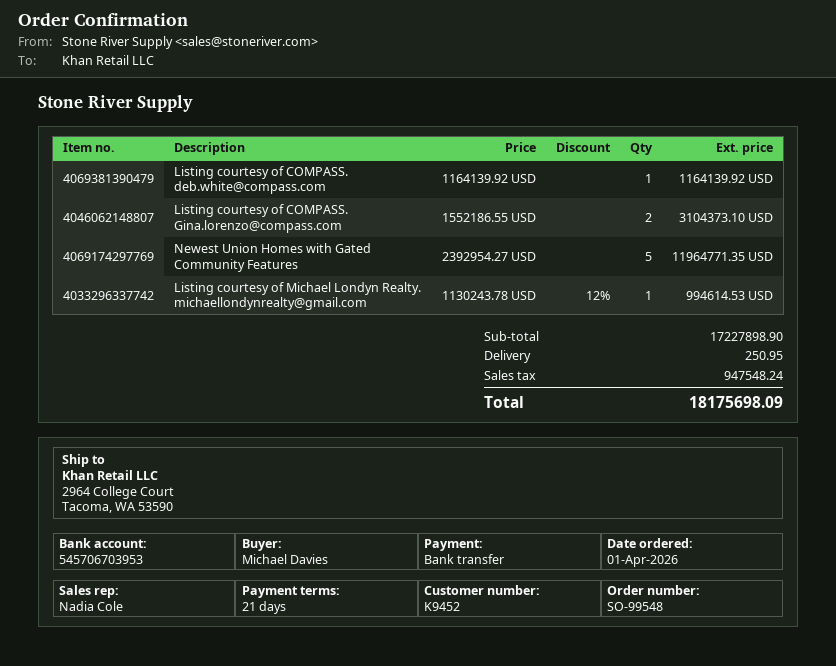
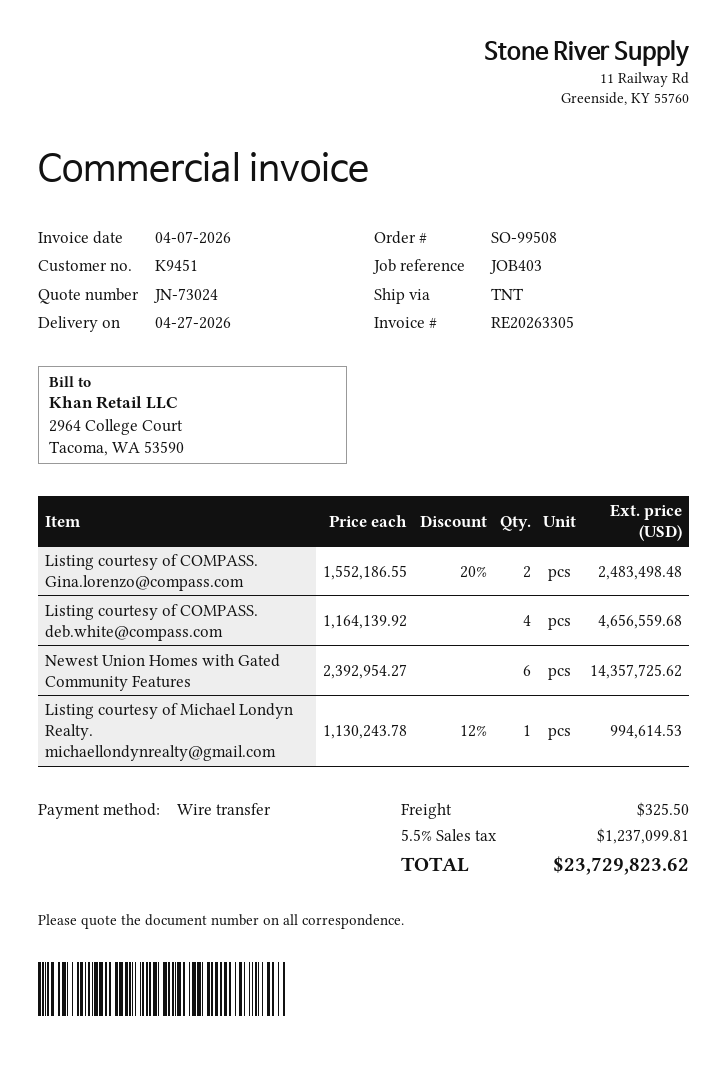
order number: SO-99548 -> SO-99508
customer number: K9452 -> K9451
Listing courtesy of COMPASS. deb.white@compass.com: 1 x 1164139.92 = 1164139.92 -> 4 x 1164139.92 = 4656559.68
Listing courtesy of COMPASS. Gina.lorenzo@compass.com: 2 x 1552186.55 = 3104373.10 -> 2 x 1552186.55 - 20% = 2483498.48
Newest Union Homes with Gated Community Features: 5 x 2392954.27 = 11964771.35 -> 6 x 2392954.27 = 14357725.62
shipping: 250.95 -> 325.50
tax: 947548.24 -> 1237099.81
total: 18175698.09 -> 23729823.62

